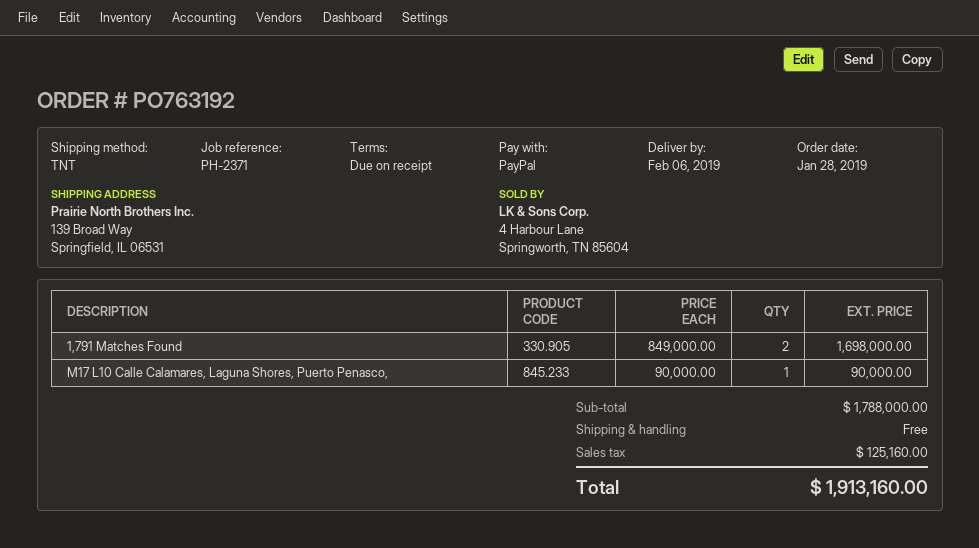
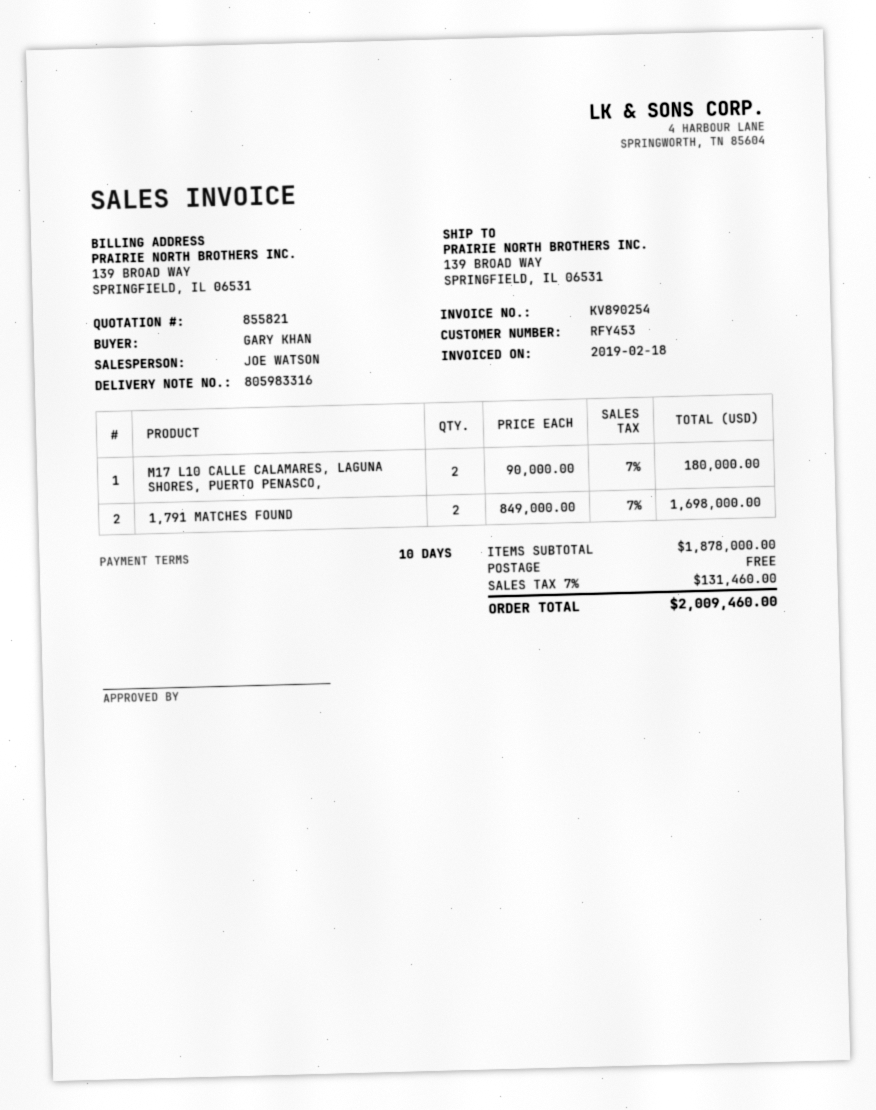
payment terms: on receipt -> 10 days
M17 L10 Calle Calamares, Laguna Shores, Puerto Penasco,: 1 x 90000.00 = 90000.00 -> 2 x 90000.00 = 180000.00
subtotal: 1788000.00 -> 1878000.00
tax: 125160.00 -> 131460.00
total: 1913160.00 -> 2009460.00

